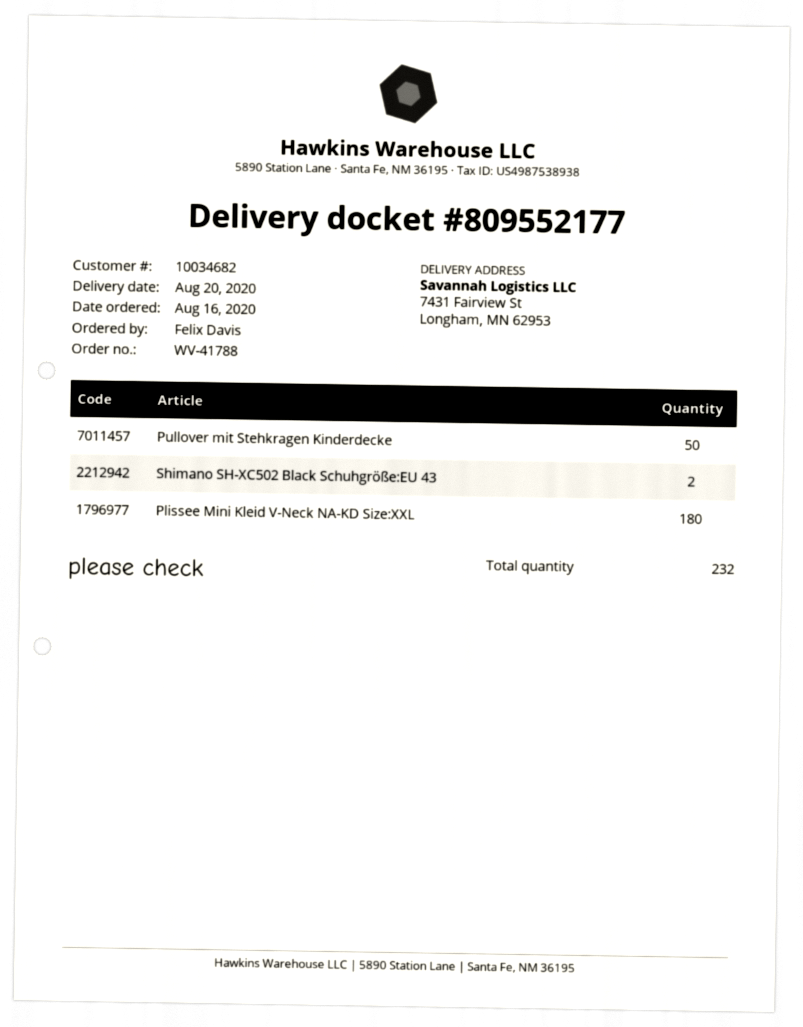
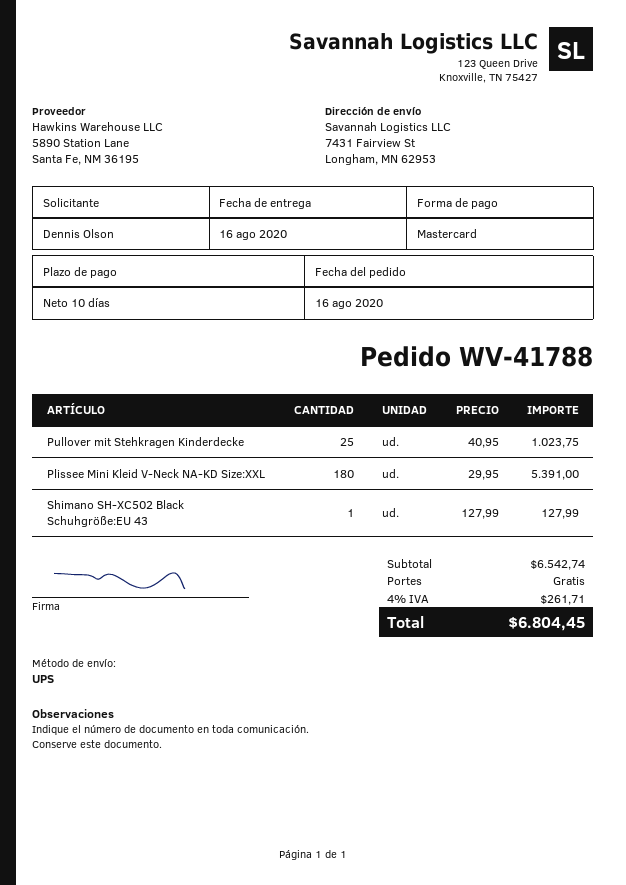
delivery date: 2020-08-20 -> 2020-08-16
ordered by: Felix Davis -> Dennis Olson
Pullover mit Stehkragen Kinderdecke: 50 -> 25
Shimano SH-XC502 Black Schuhgröße:EU 43: 2 -> 1

